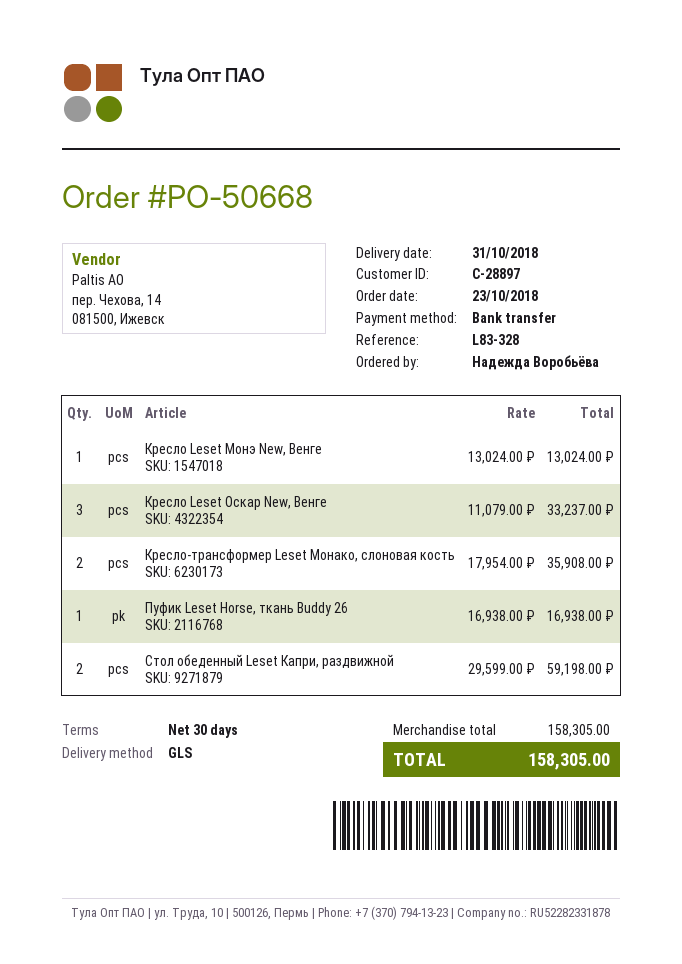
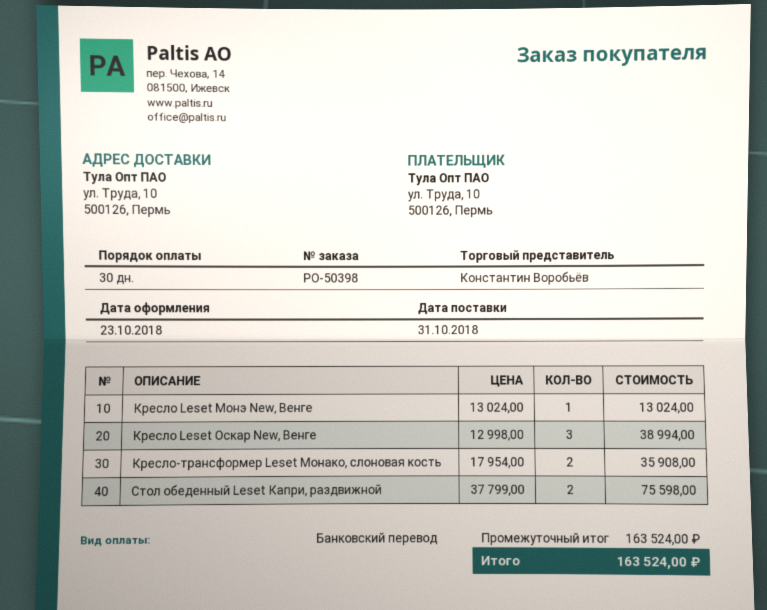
order number: PO-50668 -> PO-50398
Кресло Leset Оскар New, Венге: 3 x 11079.00 = 33237.00 -> 3 x 12998.00 = 38994.00
Пуфик Leset Horse, ткань Buddy 26: 1 x 16938.00 = 16938.00 -> none
Стол обеденный Leset Капри, раздвижной: 2 x 29599.00 = 59198.00 -> 2 x 37799.00 = 75598.00
subtotal: 158305.00 -> 163524.00
total: 158305.00 -> 163524.00

